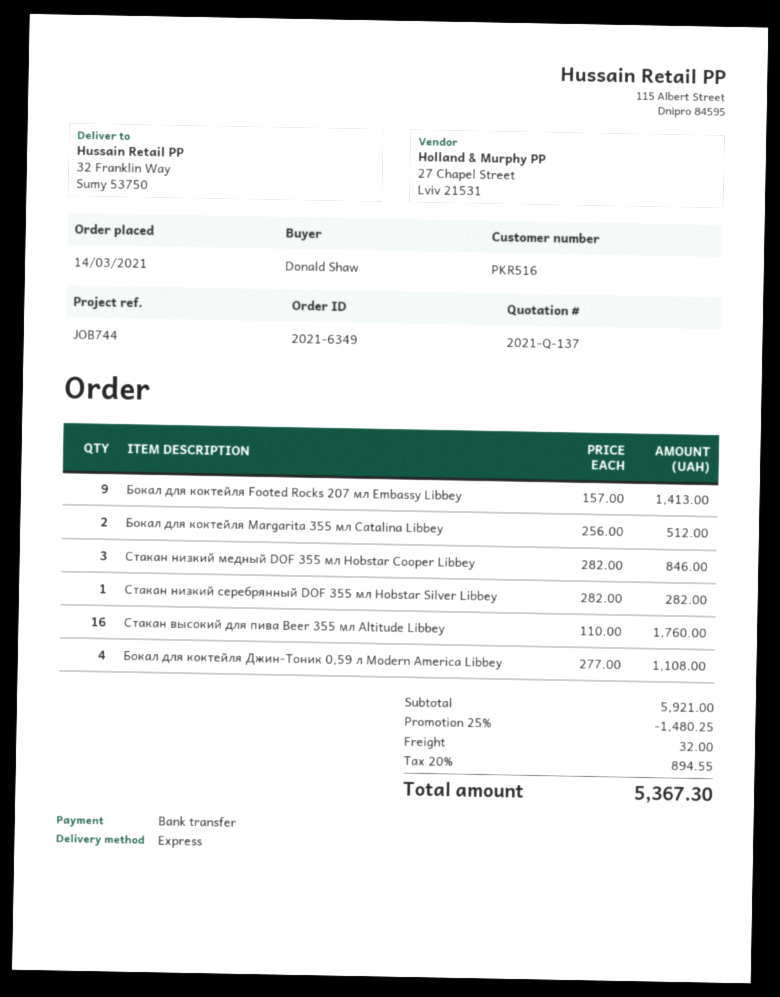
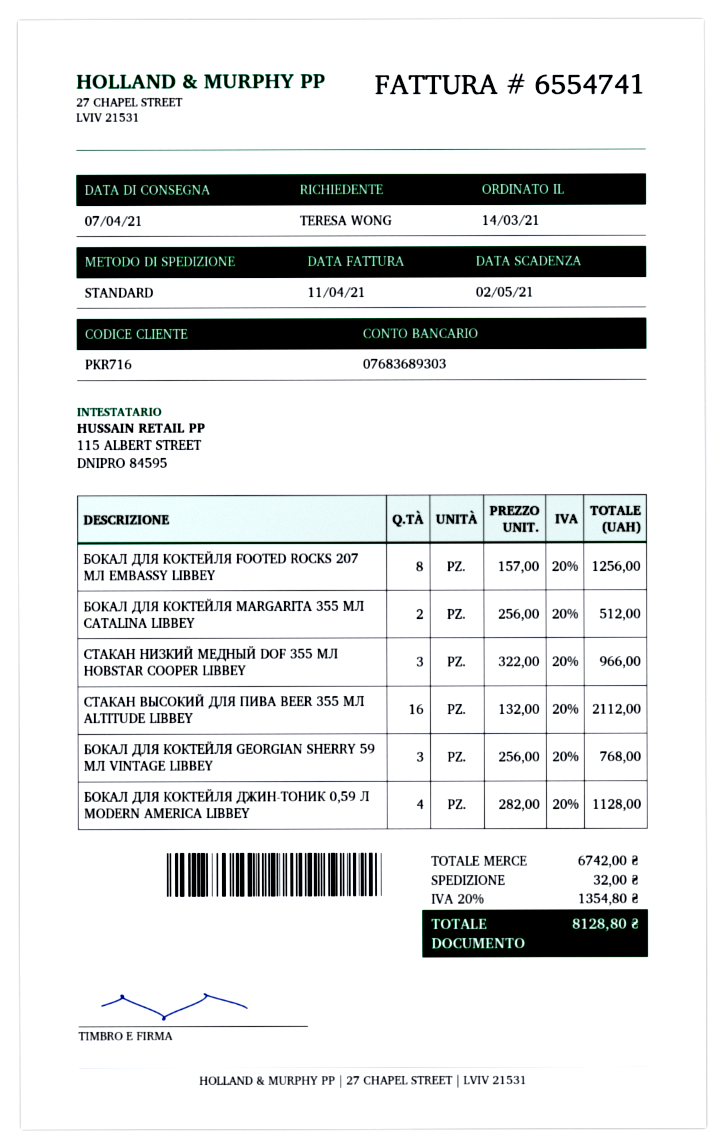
customer number: PKR516 -> PKR716
ordered by: Donald Shaw -> TERESA WONG
shipping method: express -> standard
Бокал для коктейля Footed Rocks 207 мл Embassy Libbey: 9 x 157.00 = 1413.00 -> 8 x 157.00 = 1256.00
Стакан низкий медный DOF 355 мл Hobstar Cooper Libbey: 3 x 282.00 = 846.00 -> 3 x 322.00 = 966.00
Стакан низкий серебрянный DOF 355 мл Hobstar Silver Libbey: 1 x 282.00 = 282.00 -> none
Стакан высокий для пива Beer 355 мл Altitude Libbey: 16 x 110.00 = 1760.00 -> 16 x 132.00 = 2112.00
Бокал для коктейля Джин-Тоник 0,59 л Modern America Libbey: 4 x 277.00 = 1108.00 -> 4 x 282.00 = 1128.00
БОКАЛ ДЛЯ КОКТЕЙЛЯ GEORGIAN SHERRY 59 МЛ VINTAGE LIBBEY: none -> 3 x 256.00 = 768.00
subtotal: 5921.00 -> 6742.00
discount: 25% = 1480.25 -> none
tax: 20% = 894.55 -> 20% = 1354.80
total: 5367.30 -> 8128.80

